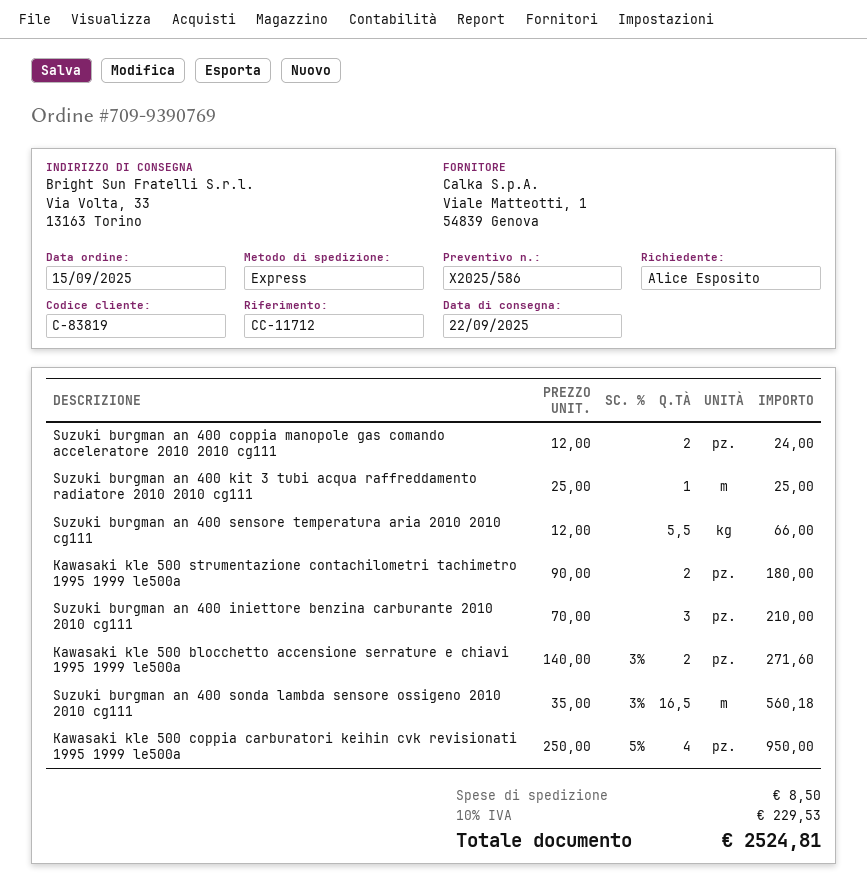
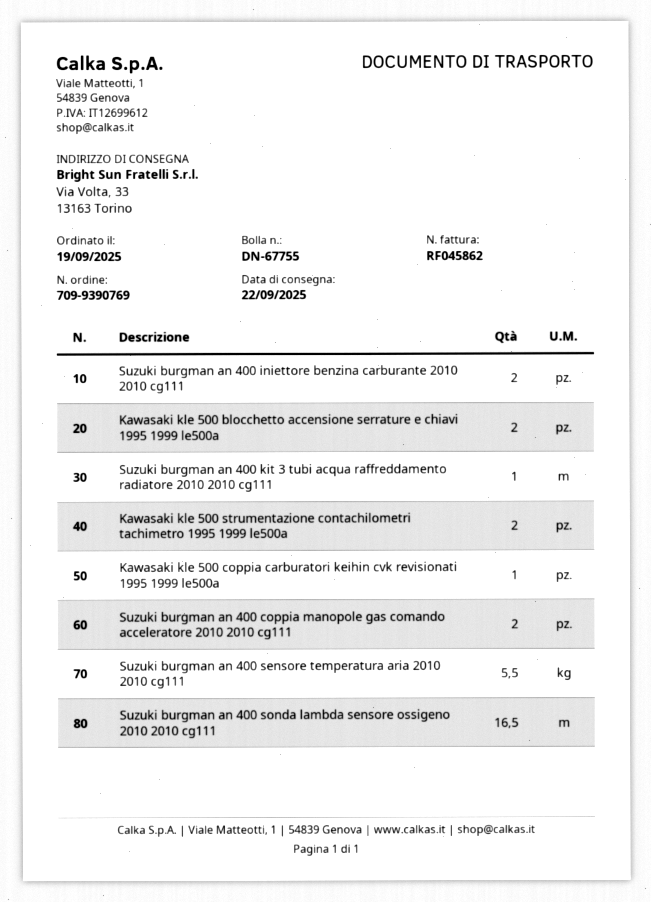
order date: 2025-09-15 -> 2025-09-19
Suzuki burgman an 400 iniettore benzina carburante 2010 2010 cg111: 3 -> 2
Kawasaki kle 500 coppia carburatori keihin cvk revisionati 1995 1999 le500a: 4 -> 1

